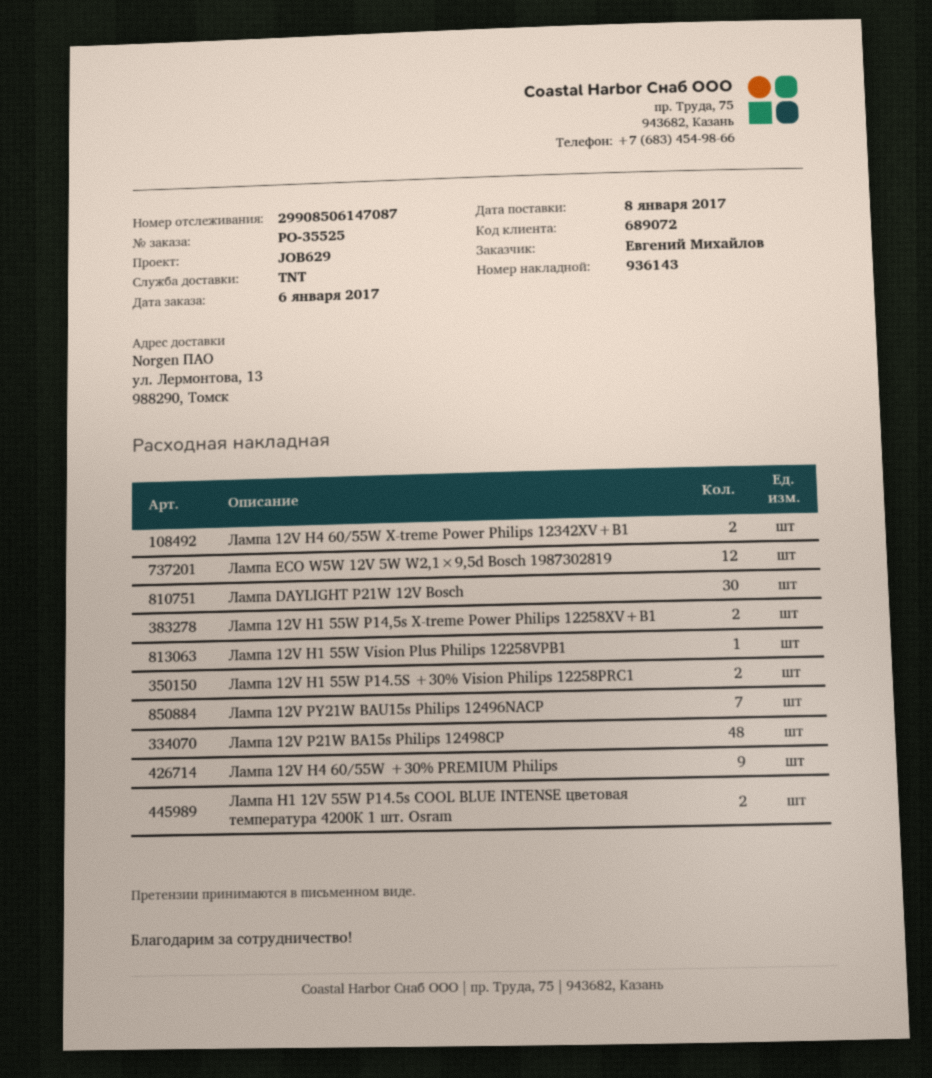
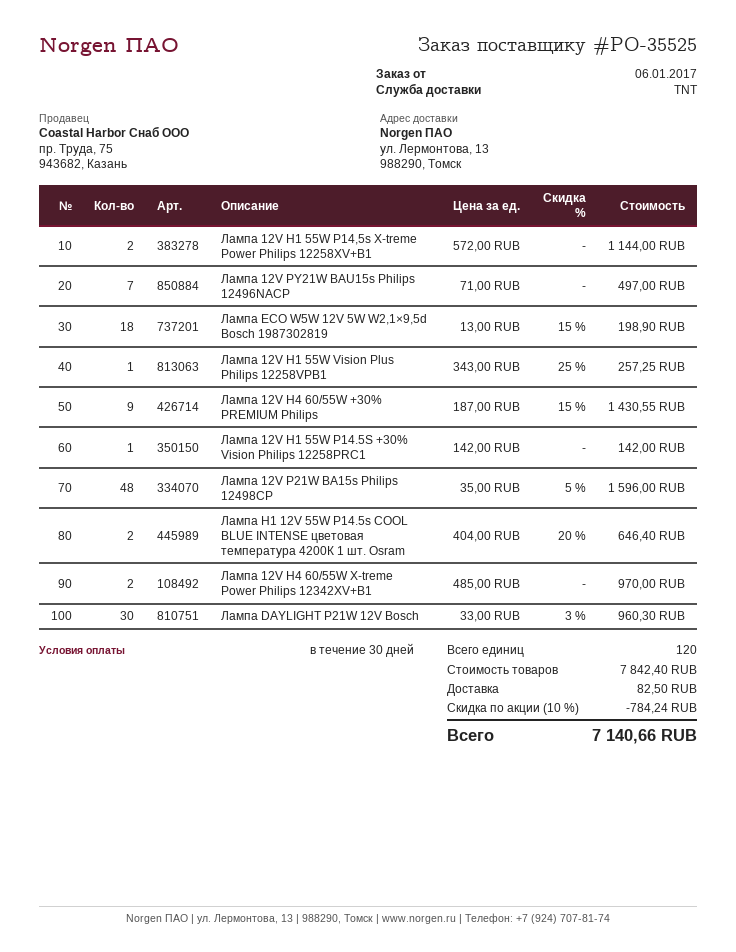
Лампа ECO W5W 12V 5W W2,1×9,5d Bosch 1987302819: 12 -> 18
Лампа 12V H1 55W P14.5S +30% Vision Philips 12258PRC1: 2 -> 1

